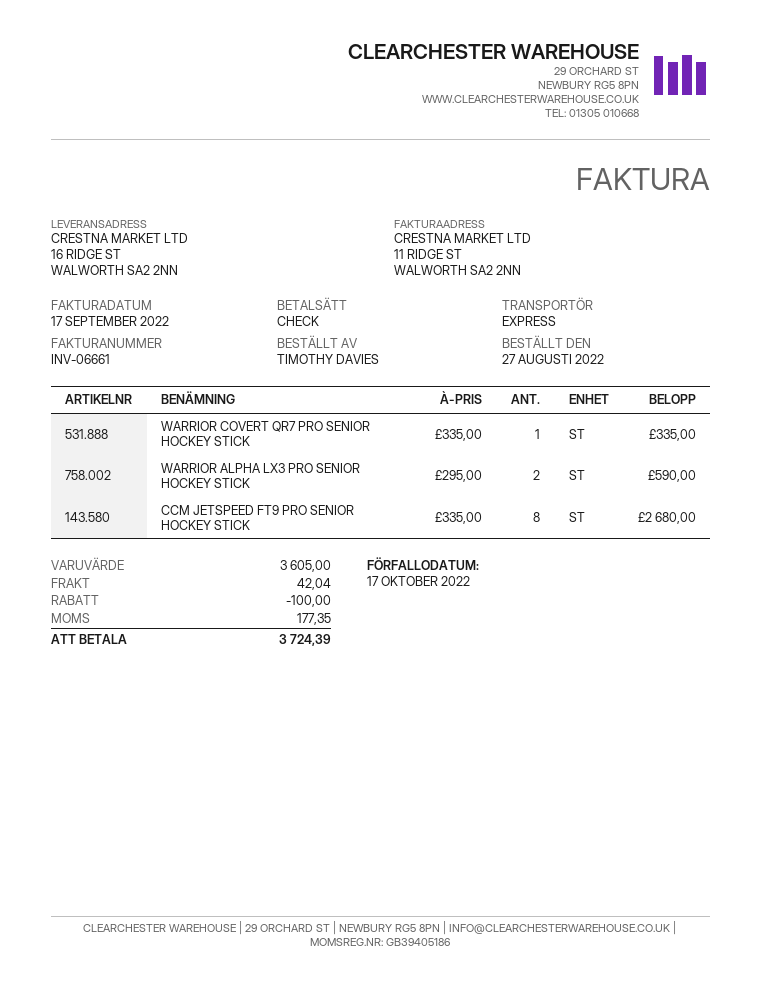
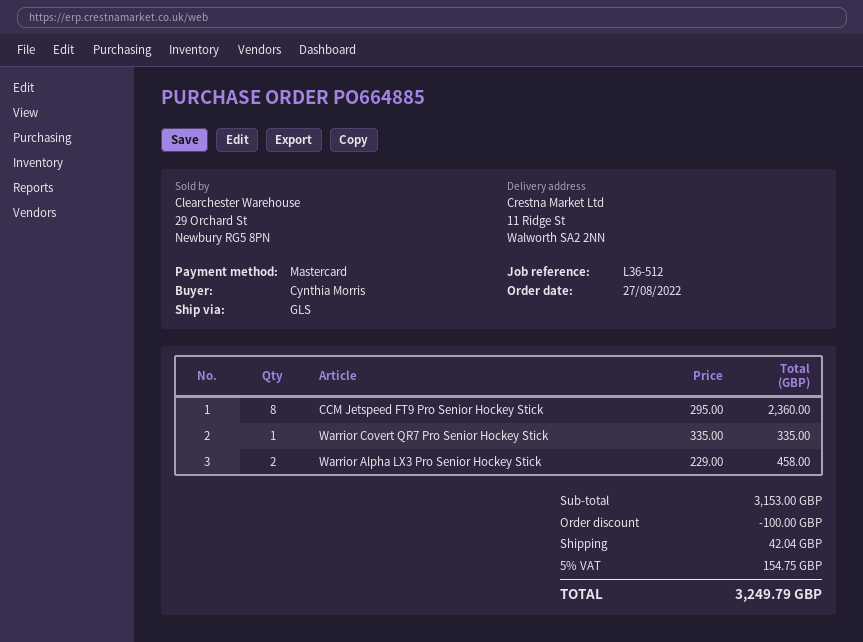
ordered by: TIMOTHY DAVIES -> Cynthia Morris
payment method: cheque -> Mastercard
shipping method: express -> GLS
ship to: 16 RIDGE ST, WALWORTH SA2 2NN -> 11 Ridge St, Walworth SA2 2NN
WARRIOR ALPHA LX3 PRO SENIOR HOCKEY STICK: 2 x 295.00 = 590.00 -> 2 x 229.00 = 458.00
CCM JETSPEED FT9 PRO SENIOR HOCKEY STICK: 8 x 335.00 = 2680.00 -> 8 x 295.00 = 2360.00
subtotal: 3605.00 -> 3153.00
tax: 177.35 -> 154.75
total: 3724.39 -> 3249.79

